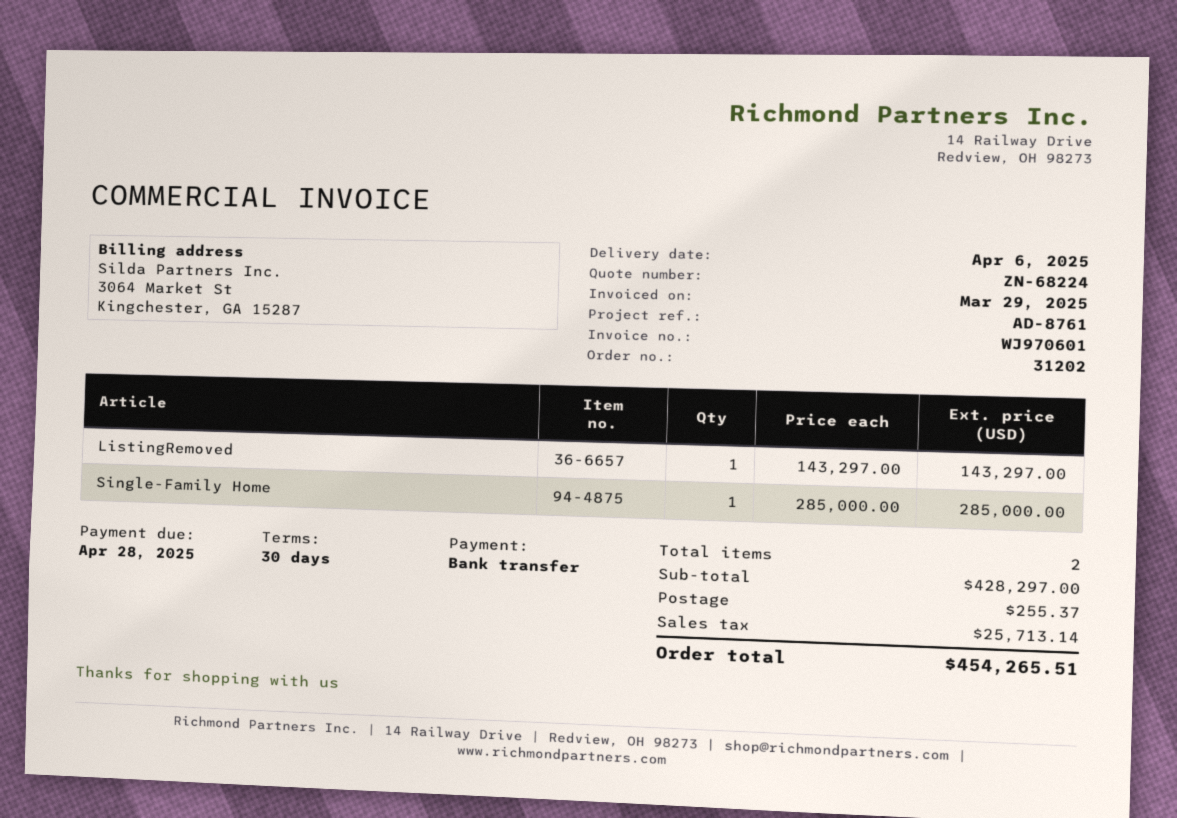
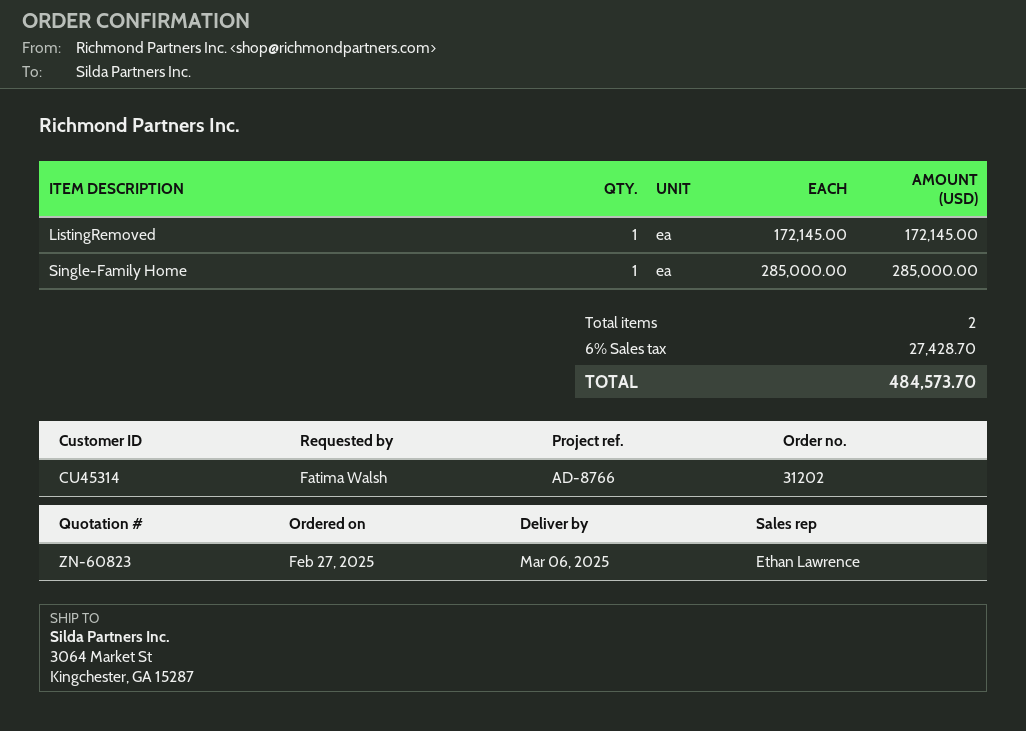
quote number: ZN-68224 -> ZN-60823
delivery date: 2025-04-06 -> 2025-03-06
reference: AD-8761 -> AD-8766
ListingRemoved: 1 x 143297.00 = 143297.00 -> 1 x 172145.00 = 172145.00
shipping: 255.37 -> none
tax: 25713.14 -> 27428.70
total: 454265.51 -> 484573.70

